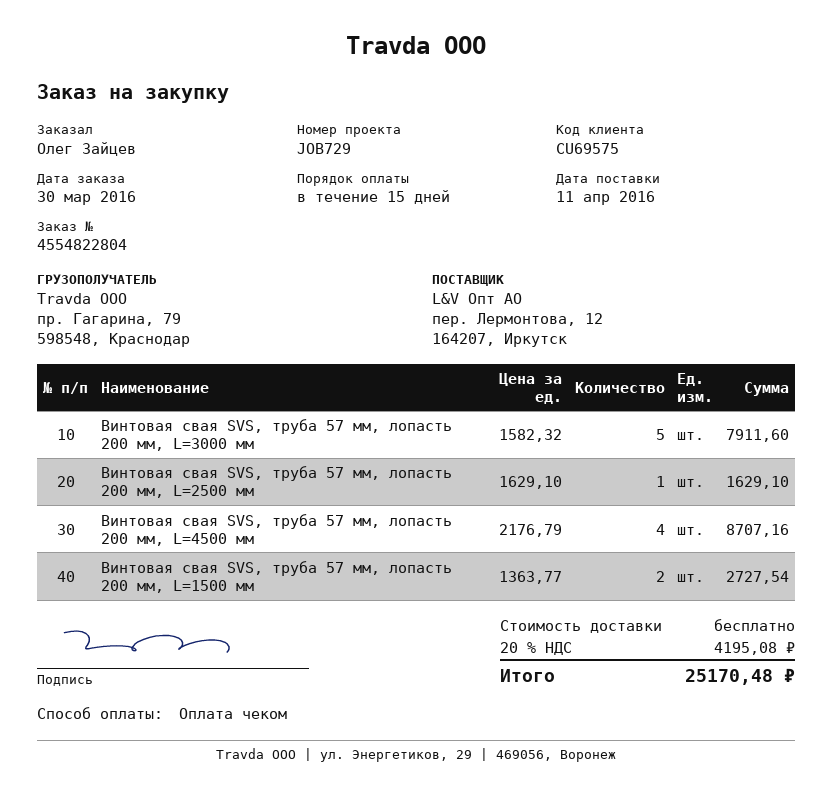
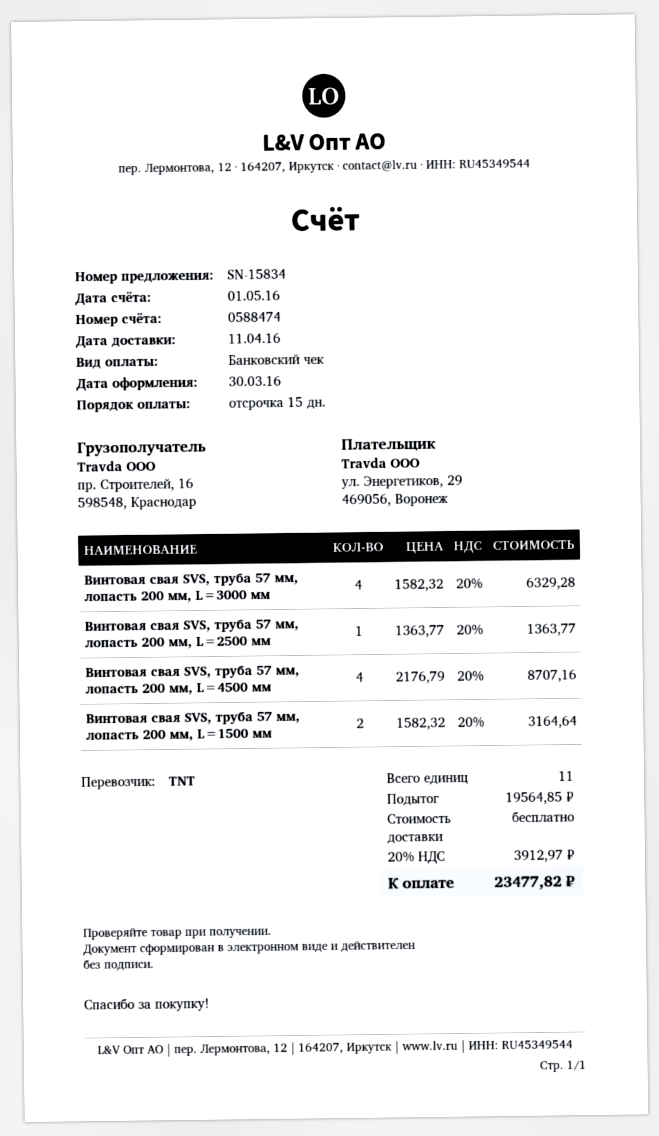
ship to: пр. Гагарина, 79, 598548, Краснодар -> пр. Строителей, 16, 598548, Краснодар
Винтовая свая SVS, труба 57 мм, лопасть 200 мм, L=3000 мм: 5 x 1582.32 = 7911.60 -> 4 x 1582.32 = 6329.28
Винтовая свая SVS, труба 57 мм, лопасть 200 мм, L=2500 мм: 1 x 1629.10 = 1629.10 -> 1 x 1363.77 = 1363.77
Винтовая свая SVS, труба 57 мм, лопасть 200 мм, L=1500 мм: 2 x 1363.77 = 2727.54 -> 2 x 1582.32 = 3164.64
tax: 20% = 4195.08 -> 20% = 3912.97
total: 25170.48 -> 23477.82

